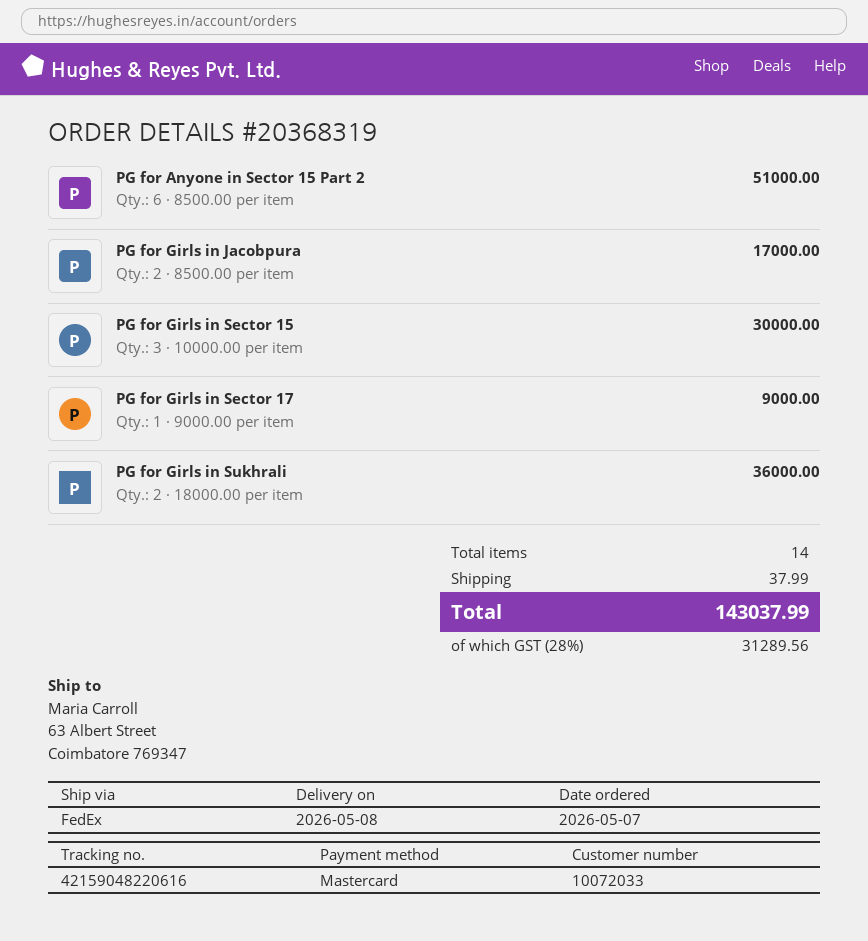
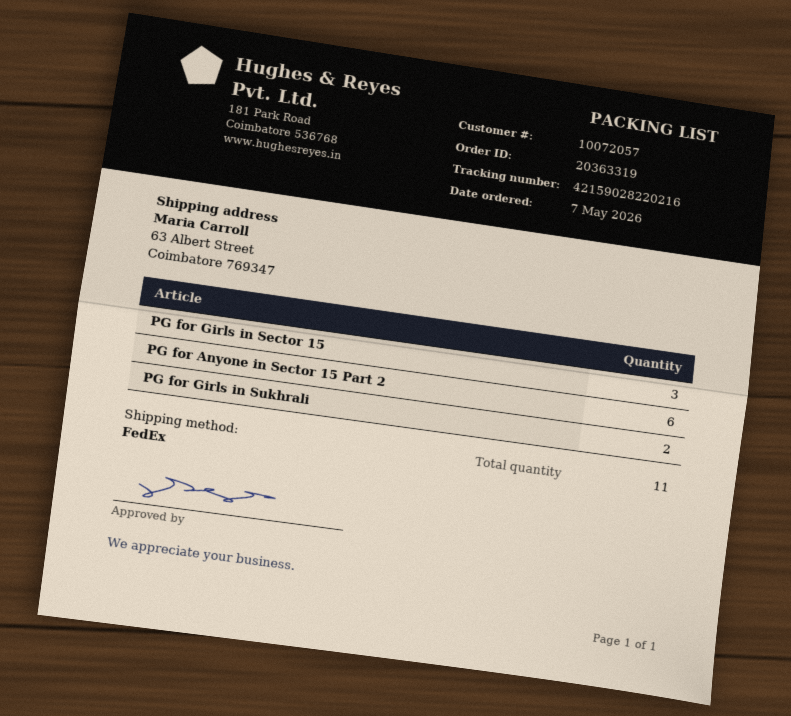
order number: 20368319 -> 20363319
customer number: 10072033 -> 10072057
tracking number: 42159048220616 -> 42159028220216
PG for Girls in Jacobpura: 2 -> none
PG for Girls in Sector 17: 1 -> none
total quantity: 14 -> 11

